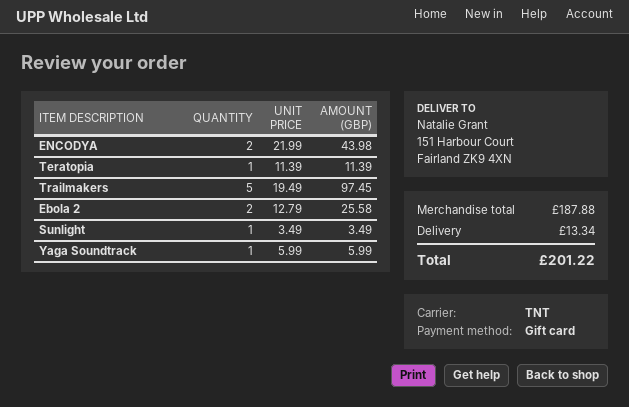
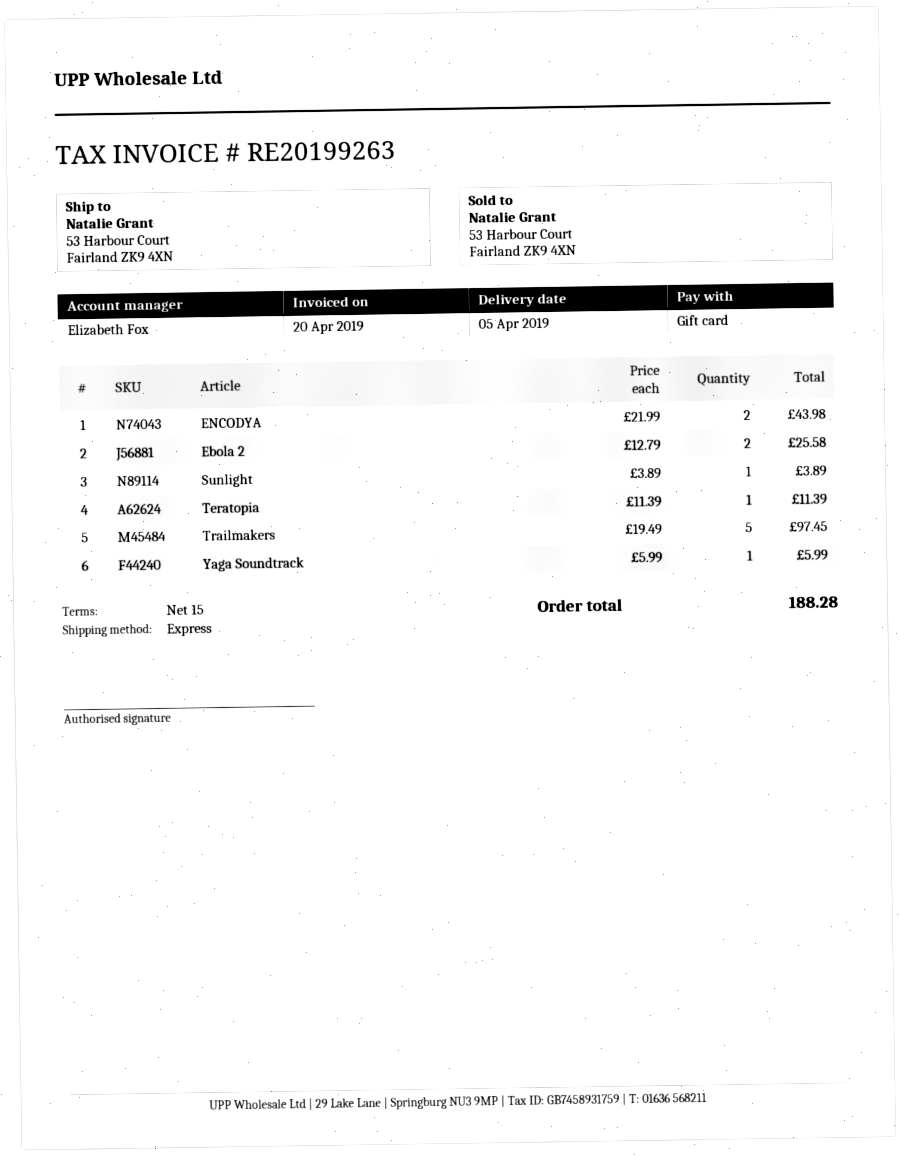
shipping method: TNT -> express
ship to: 151 Harbour Court, Fairland ZK9 4XN -> 53 Harbour Court, Fairland ZK9 4XN
Sunlight: 1 x 3.49 = 3.49 -> 1 x 3.89 = 3.89
shipping: 13.34 -> none
total: 201.22 -> 188.28

